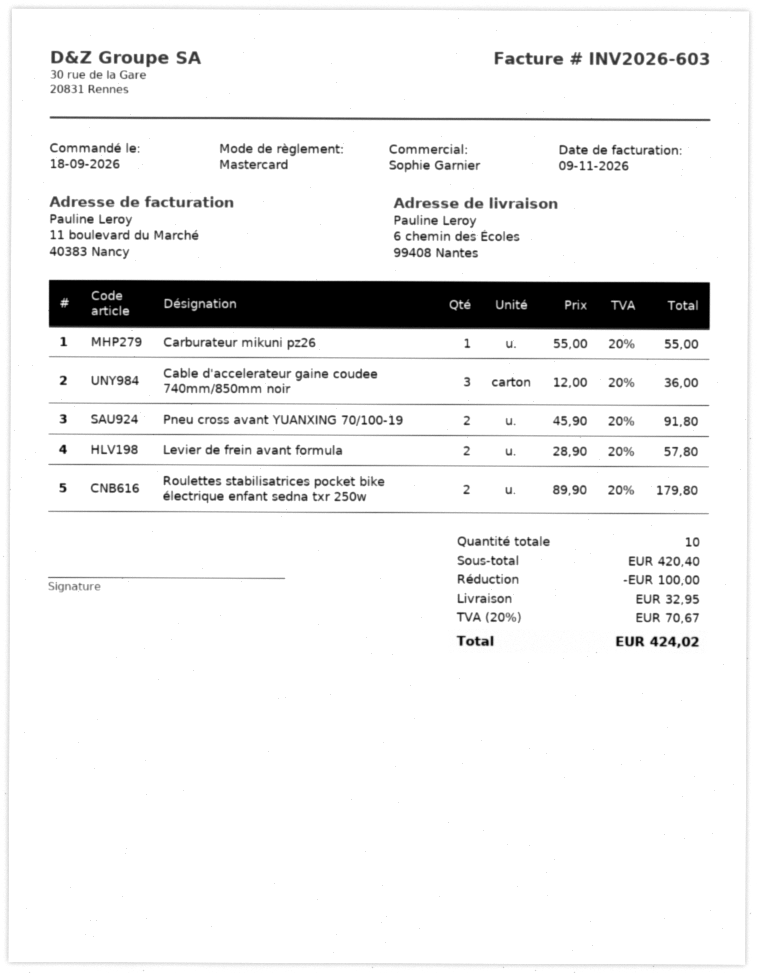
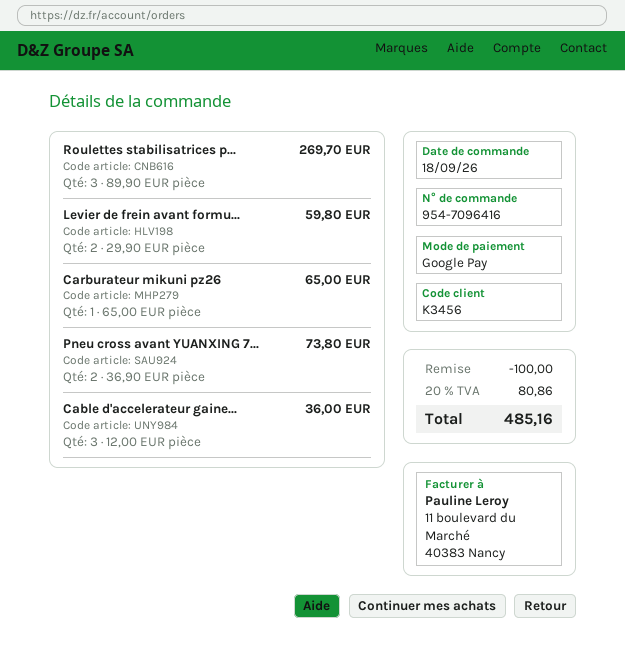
payment method: Mastercard -> Google Pay
Carburateur mikuni pz26: 1 x 55.00 = 55.00 -> 1 x 65.00 = 65.00
Pneu cross avant YUANXING 70/100-19: 2 x 45.90 = 91.80 -> 2 x 36.90 = 73.80
Levier de frein avant formula: 2 x 28.90 = 57.80 -> 2 x 29.90 = 59.80
Roulettes stabilisatrices pocket bike électrique enfant sedna txr 250w: 2 x 89.90 = 179.80 -> 3 x 89.90 = 269.70
shipping: 32.95 -> none
tax: 20% = 70.67 -> 20% = 80.86
total: 424.02 -> 485.16

